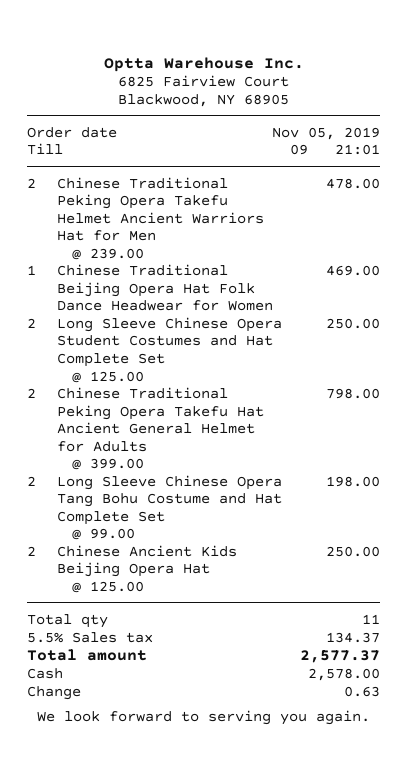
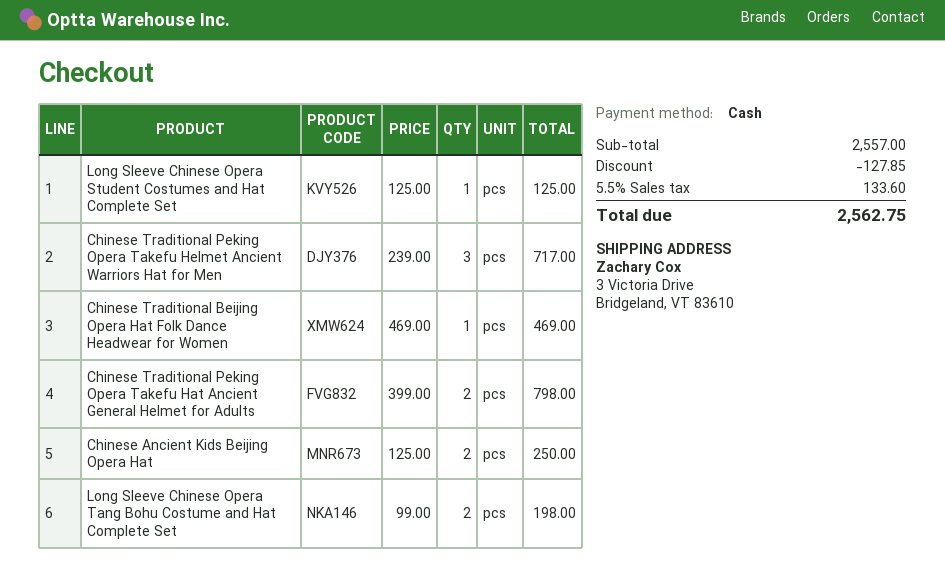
Chinese Traditional Peking Opera Takefu Helmet Ancient Warriors Hat for Men: 2 x 239.00 = 478.00 -> 3 x 239.00 = 717.00
Long Sleeve Chinese Opera Student Costumes and Hat Complete Set: 2 x 125.00 = 250.00 -> 1 x 125.00 = 125.00
discount: none -> 127.85
tax: 5.5% = 134.37 -> 5.5% = 133.60
total: 2577.37 -> 2562.75

